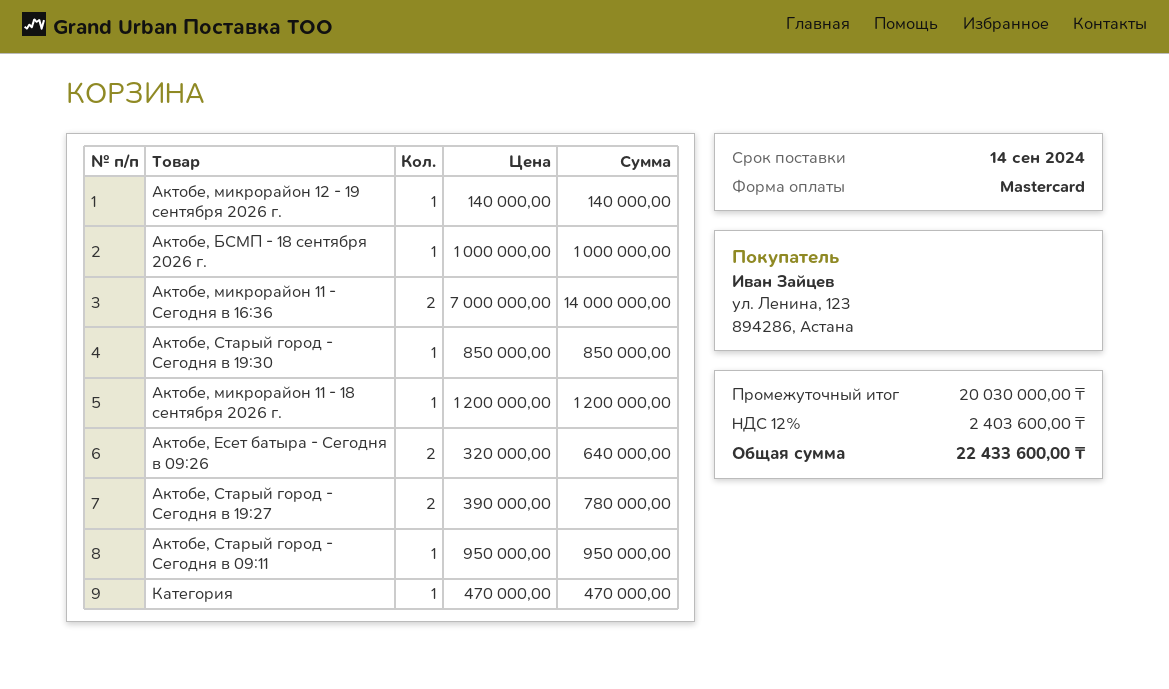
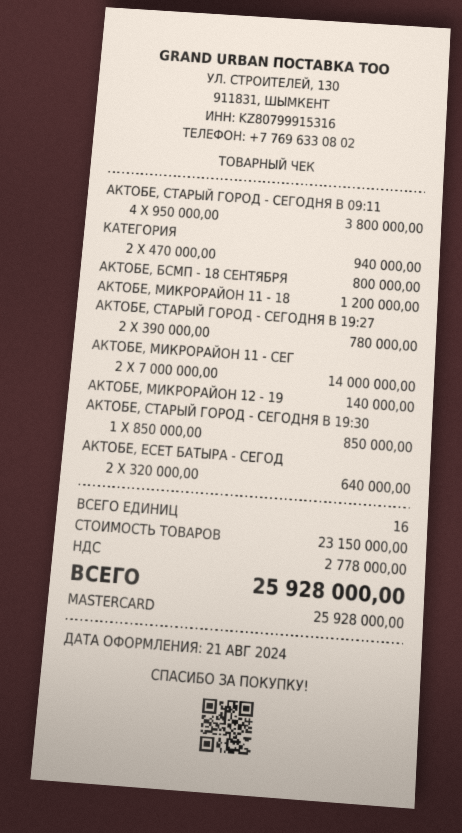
Актобе, БСМП - 18 сентября 2026 г.: 1 x 1000000.00 = 1000000.00 -> 1 x 800000.00 = 800000.00
Актобе, Старый город - Сегодня в 09:11: 1 x 950000.00 = 950000.00 -> 4 x 950000.00 = 3800000.00
Категория: 1 x 470000.00 = 470000.00 -> 2 x 470000.00 = 940000.00
subtotal: 20030000.00 -> 23150000.00
tax: 2403600.00 -> 2778000.00
total: 22433600.00 -> 25928000.00

